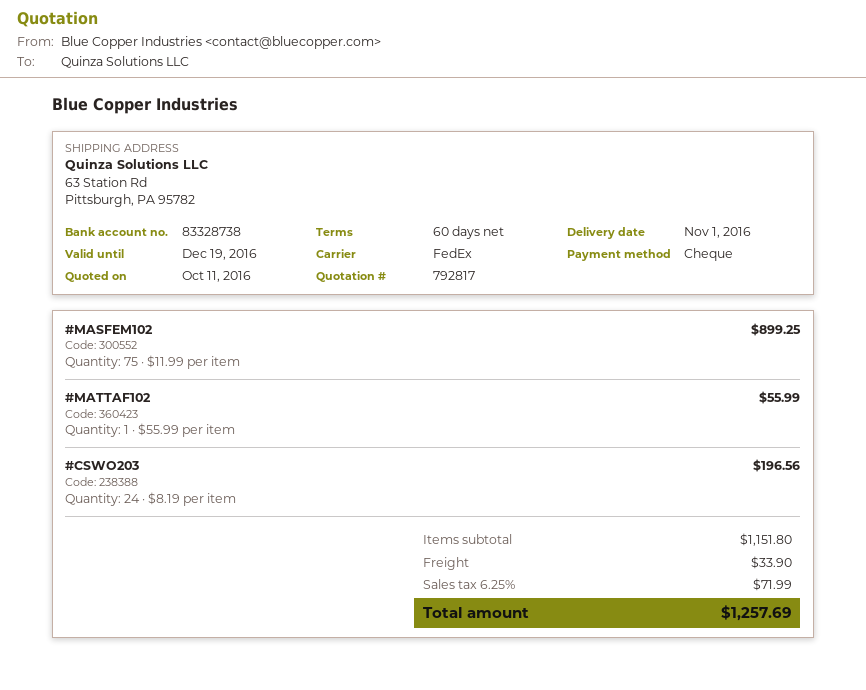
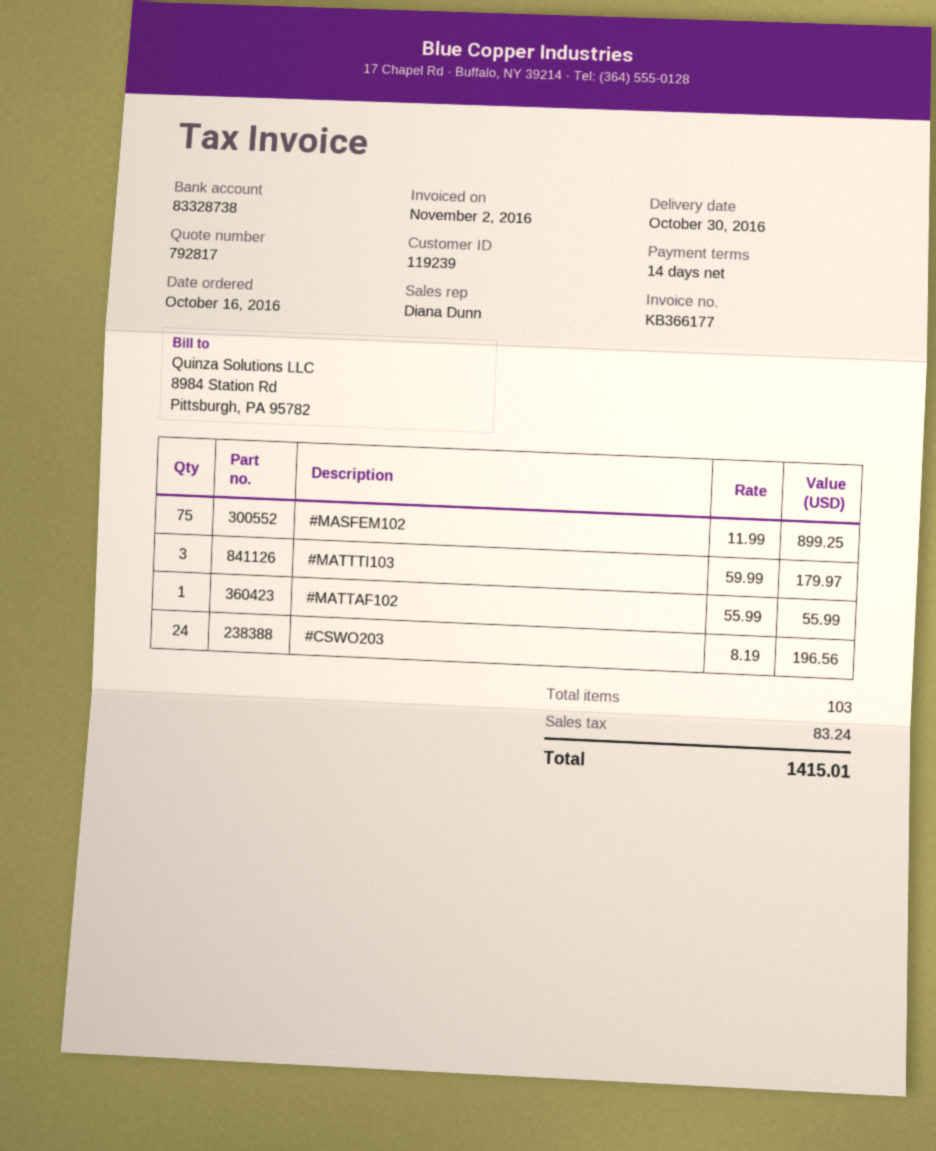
delivery date: 2016-11-01 -> 2016-10-30
payment terms: 60 days -> 14 days
#MATTTI103: none -> 3 x 59.99 = 179.97
shipping: 33.90 -> none
tax: 71.99 -> 83.24
total: 1257.69 -> 1415.01

